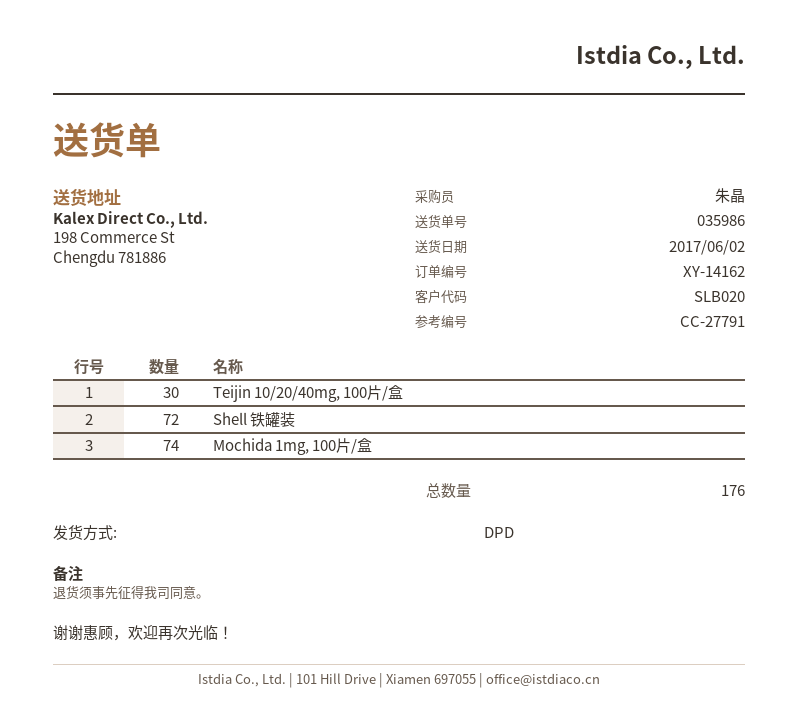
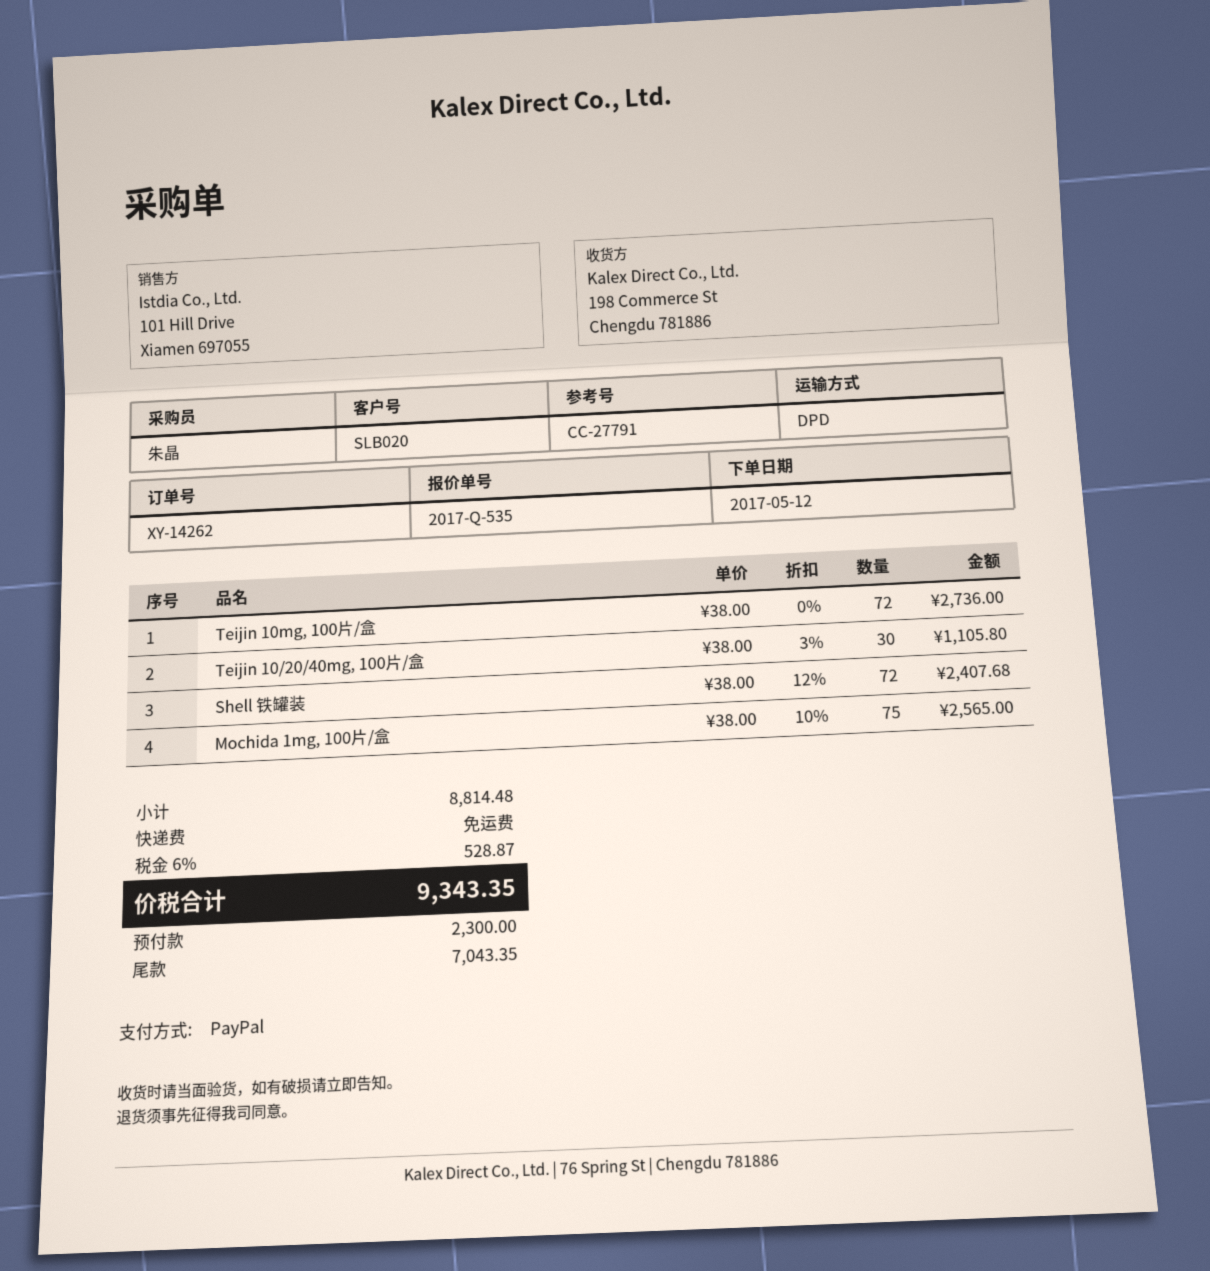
order number: XY-14162 -> XY-14262
Mochida 1mg, 100片/盒: 74 -> 75
Teijin 10mg, 100片/盒: none -> 72

